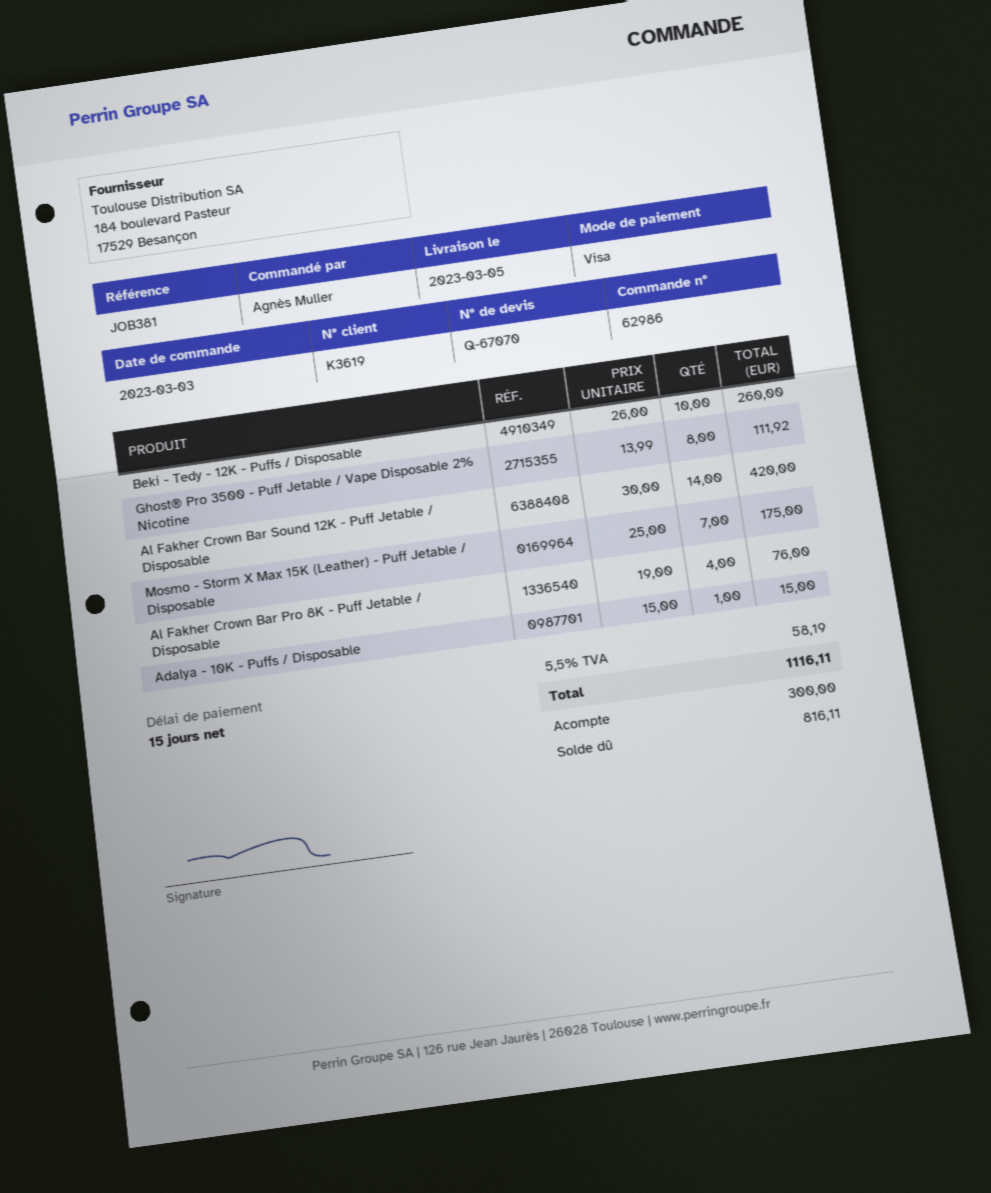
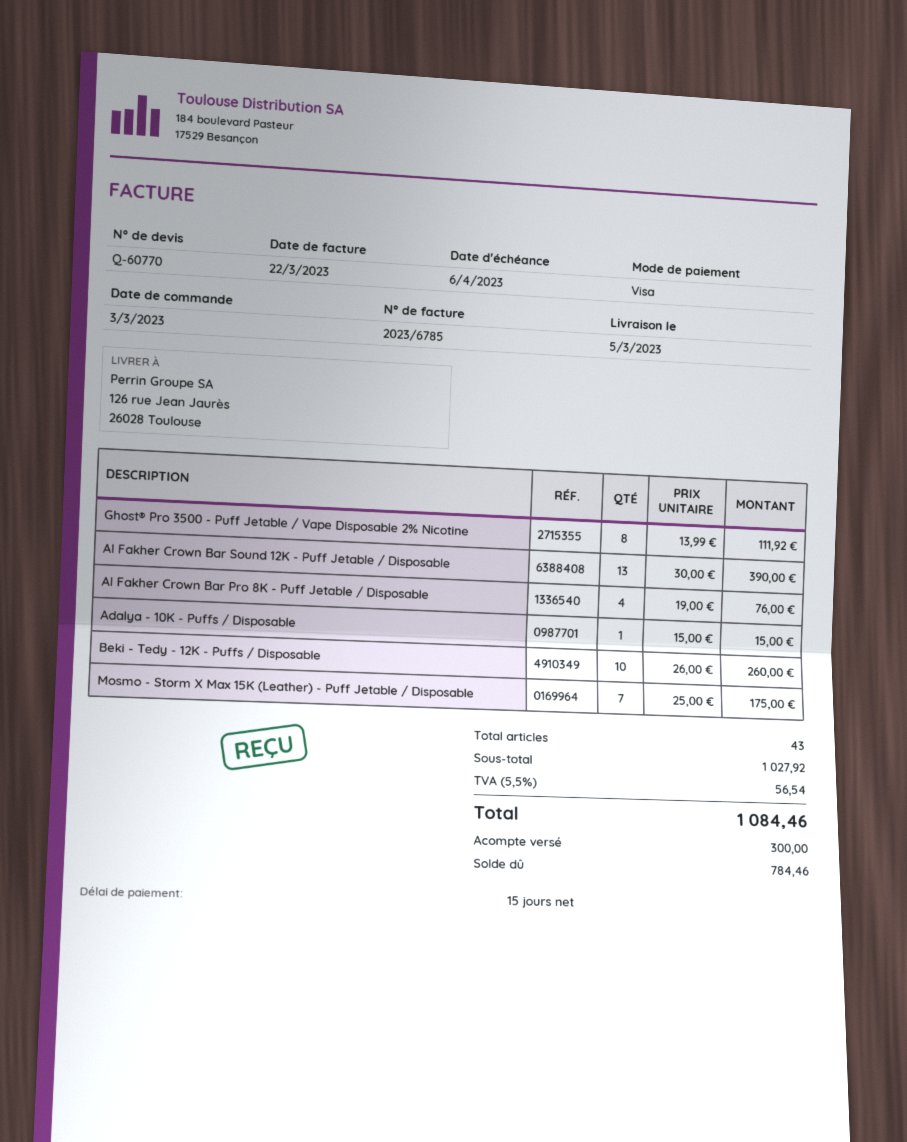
quote number: Q-67070 -> Q-60770
Al Fakher Crown Bar Sound 12K - Puff Jetable / Disposable: 14 x 30.00 = 420.00 -> 13 x 30.00 = 390.00
tax: 5.5% = 58.19 -> 5.5% = 56.54
total: 1116.11 -> 1084.46
balance: 816.11 -> 784.46

